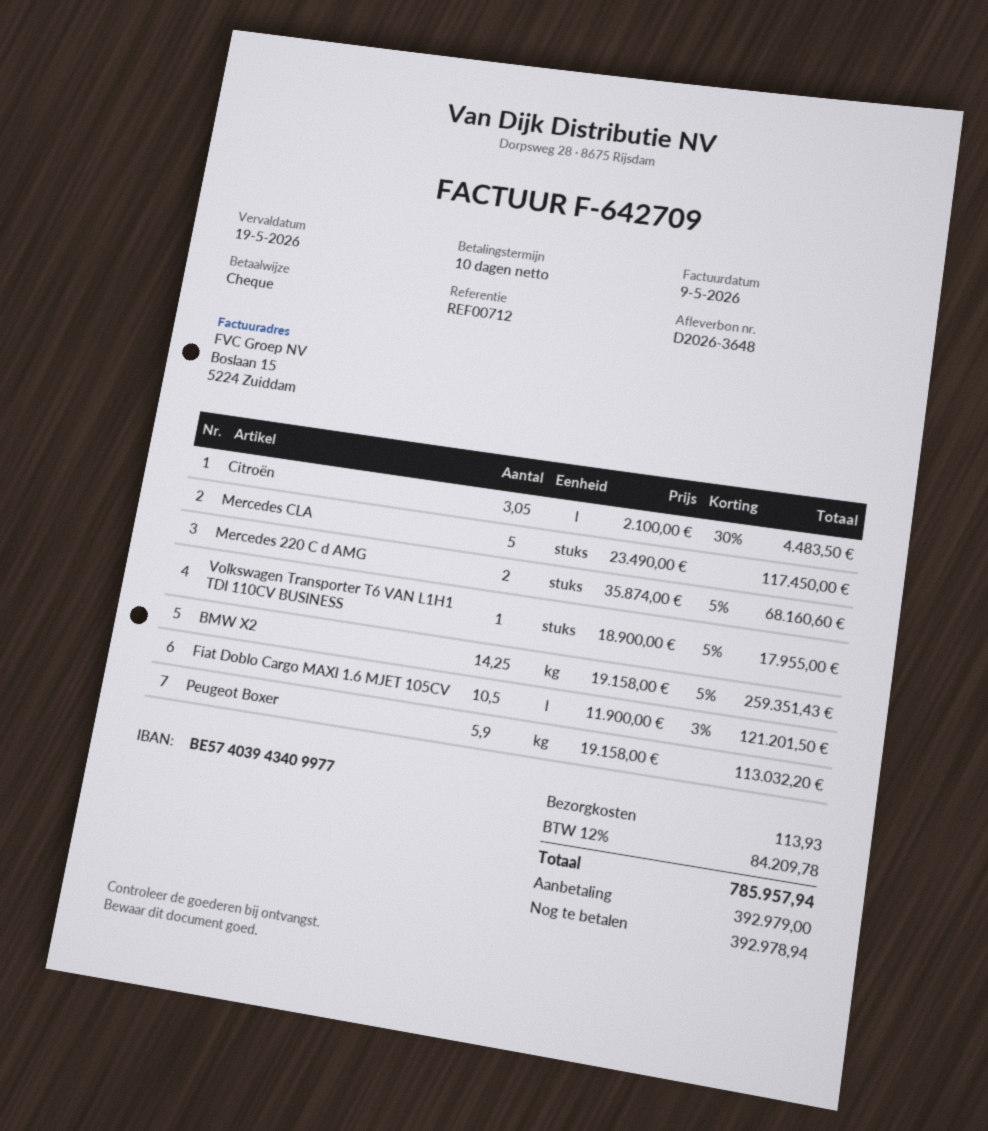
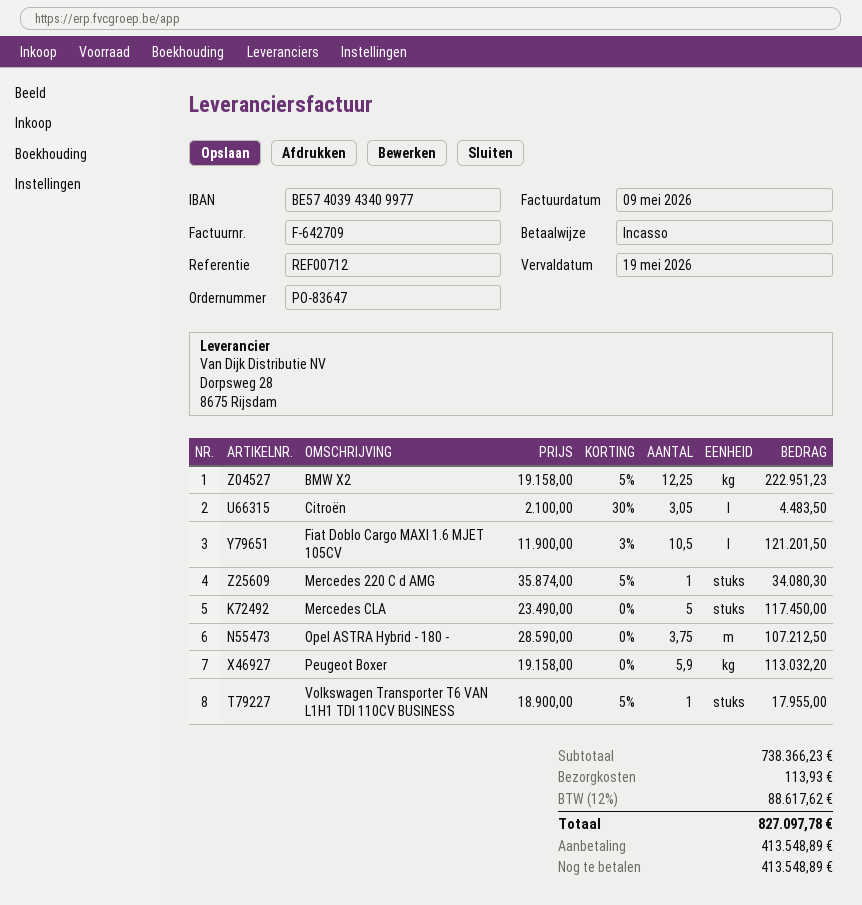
payment method: cheque -> direct debit
Mercedes 220 C d AMG: 2 x 35874.00 - 5% = 68160.60 -> 1 x 35874.00 - 5% = 34080.30
BMW X2: 14.25 x 19158.00 - 5% = 259351.43 -> 12.25 x 19158.00 - 5% = 222951.23
Opel ASTRA Hybrid - 180 -: none -> 3.75 x 28590.00 = 107212.50
tax: 12% = 84209.78 -> 12% = 88617.62
total: 785957.94 -> 827097.78
deposit: 392979.00 -> 413548.89
balance: 392978.94 -> 413548.89

